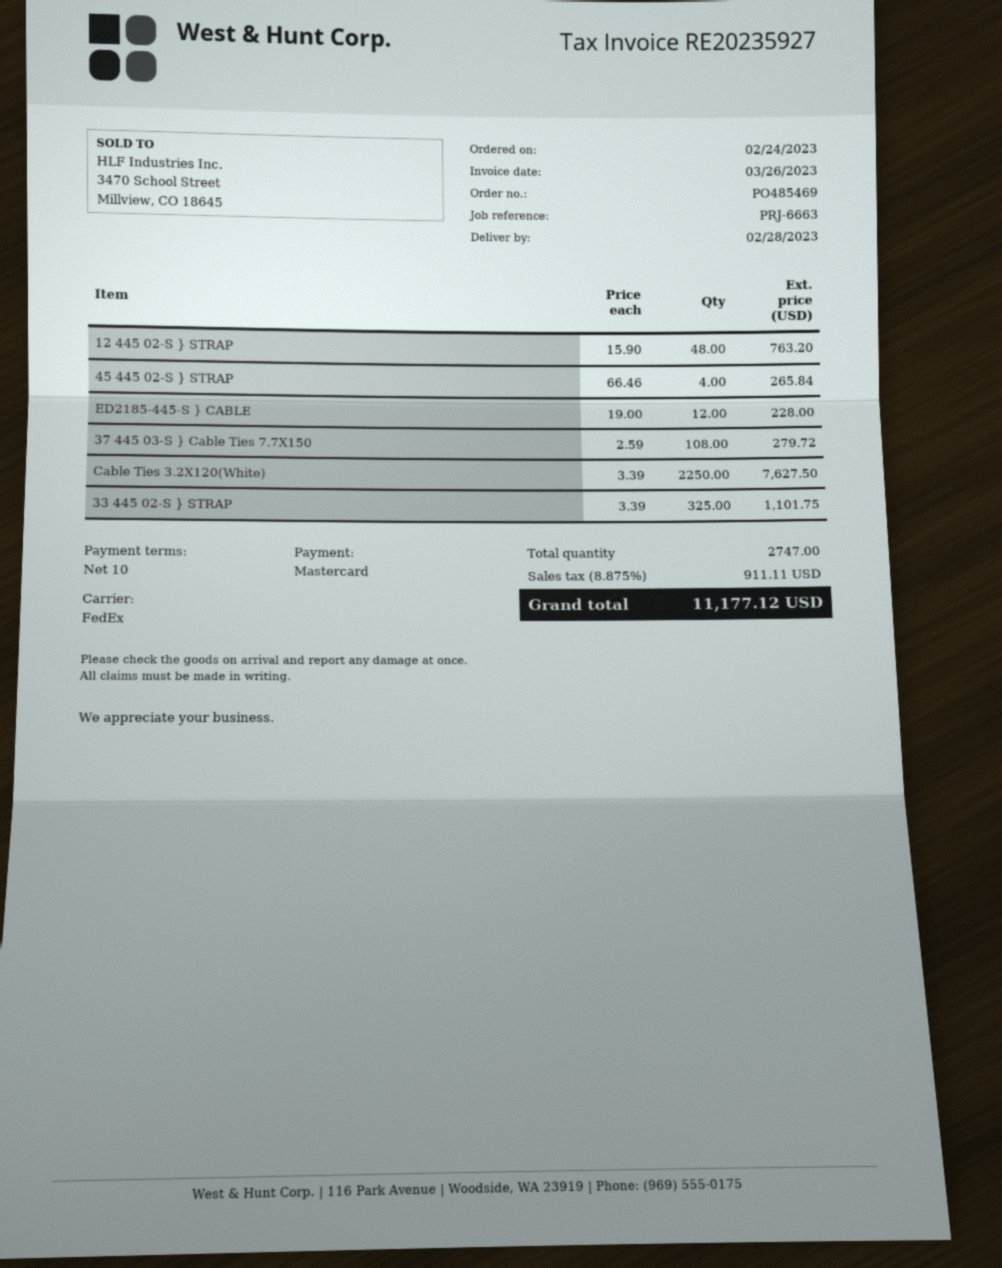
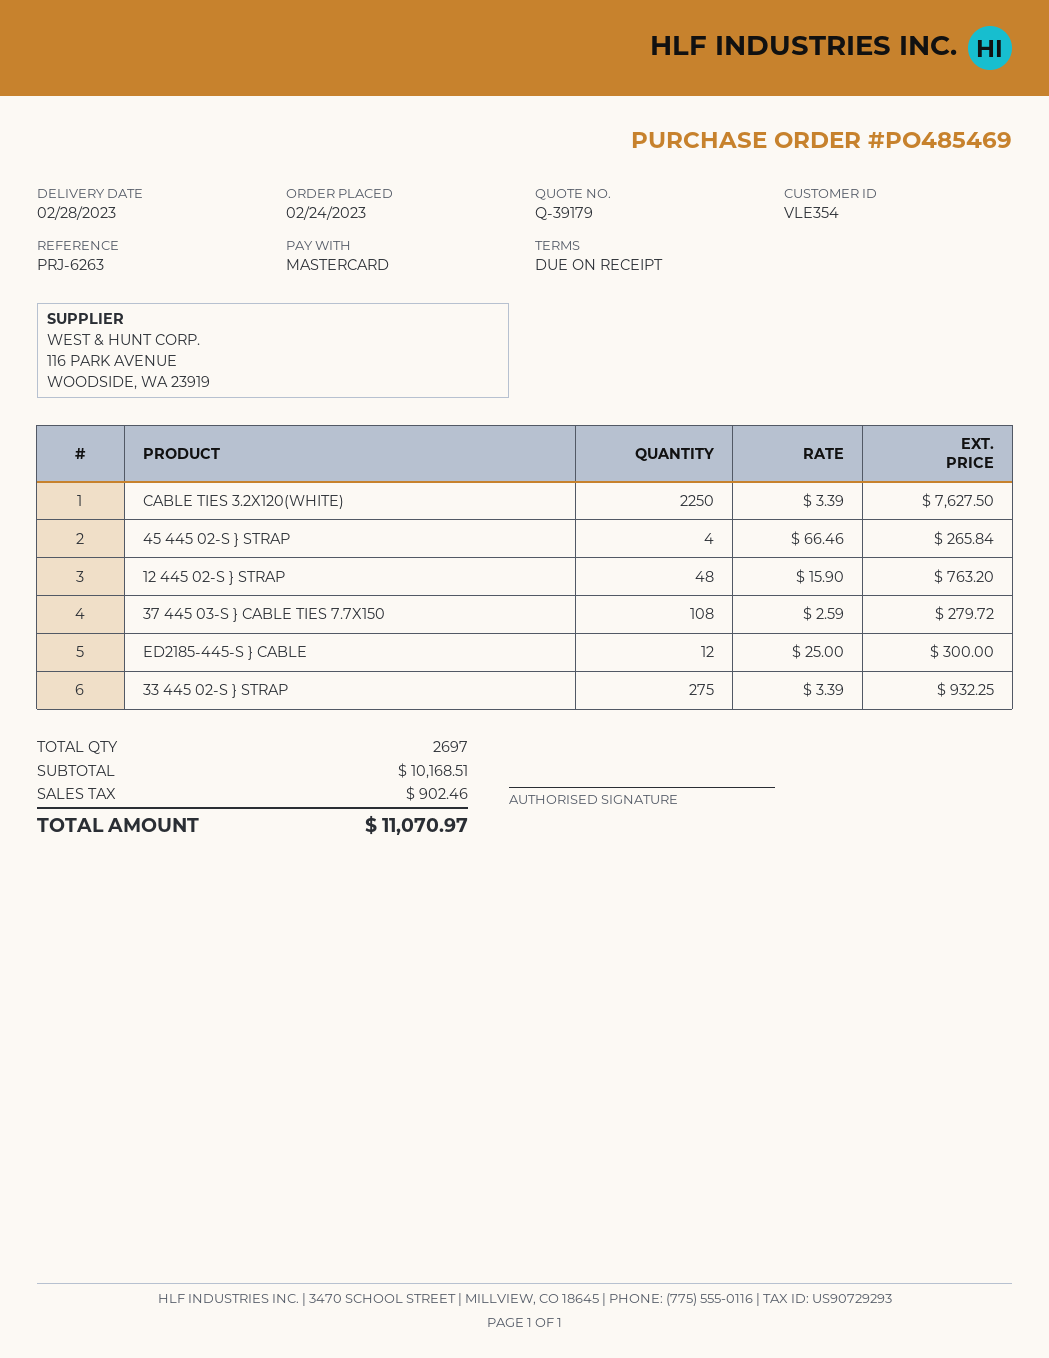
payment terms: 10 days -> on receipt
reference: PRJ-6663 -> PRJ-6263
ED2185-445-S } CABLE: 12 x 19.00 = 228.00 -> 12 x 25.00 = 300.00
33 445 02-S } STRAP: 325 x 3.39 = 1101.75 -> 275 x 3.39 = 932.25
total quantity: 2747 -> 2697
tax: 911.11 -> 902.46
total: 11177.12 -> 11070.97

